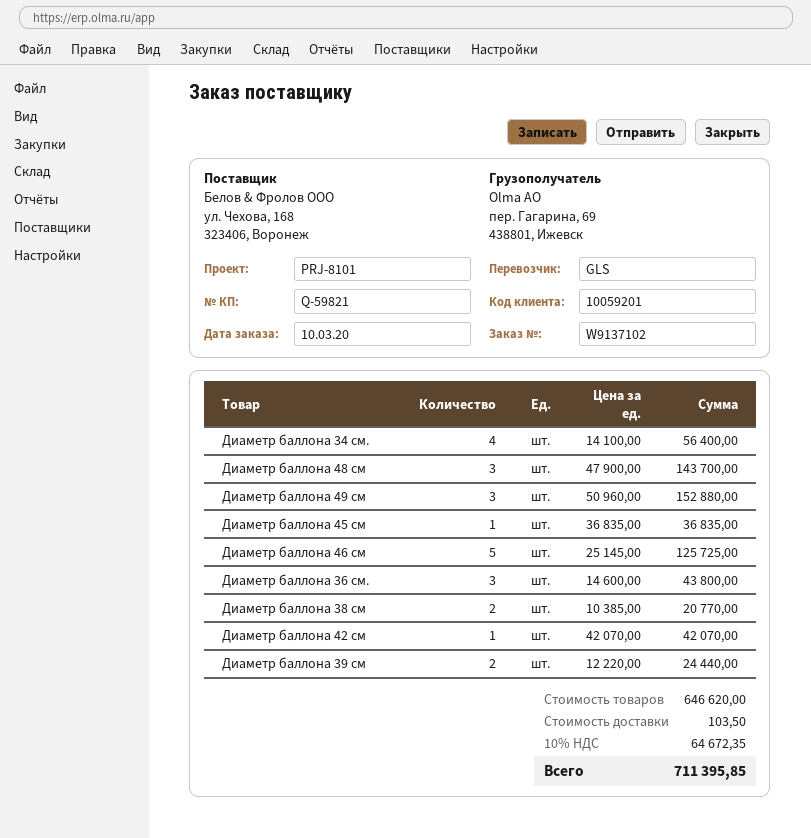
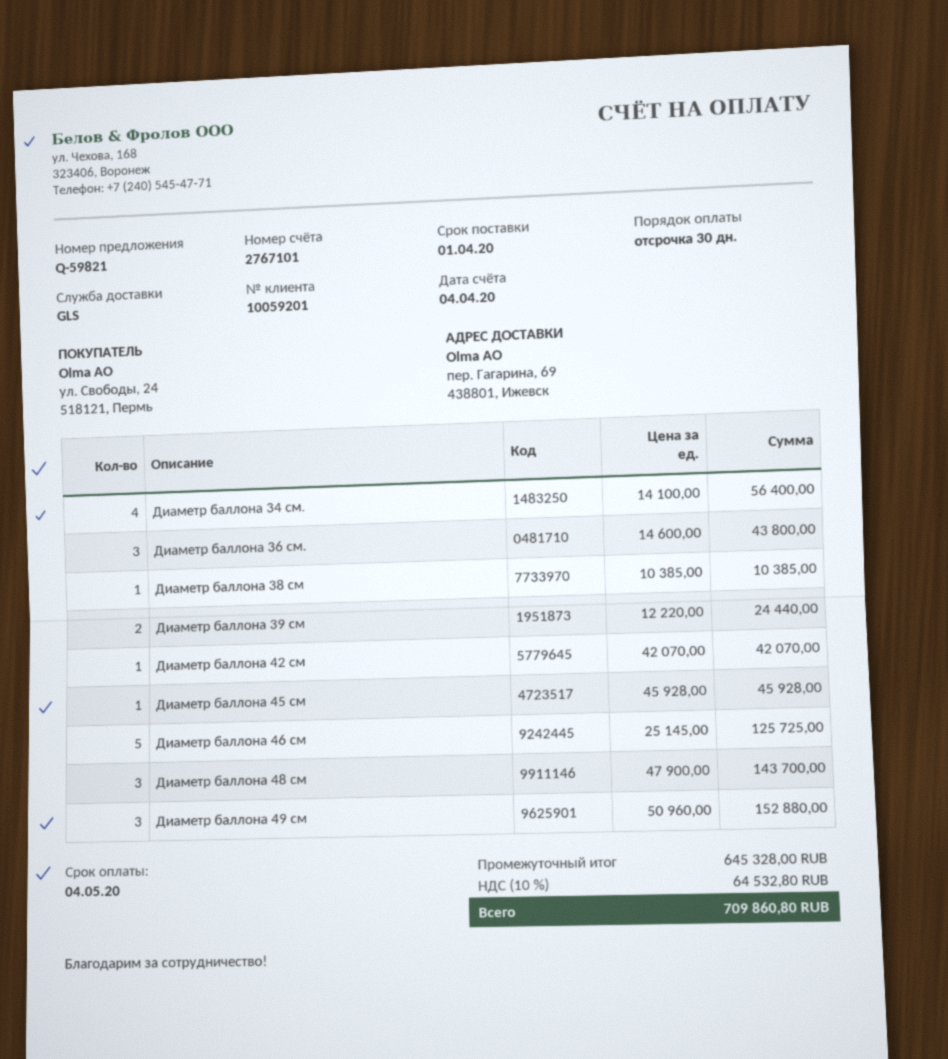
Диаметр баллона 45 см: 1 x 36835.00 = 36835.00 -> 1 x 45928.00 = 45928.00
Диаметр баллона 38 см: 2 x 10385.00 = 20770.00 -> 1 x 10385.00 = 10385.00
subtotal: 646620.00 -> 645328.00
shipping: 103.50 -> none
tax: 10% = 64672.35 -> 10% = 64532.80
total: 711395.85 -> 709860.80

